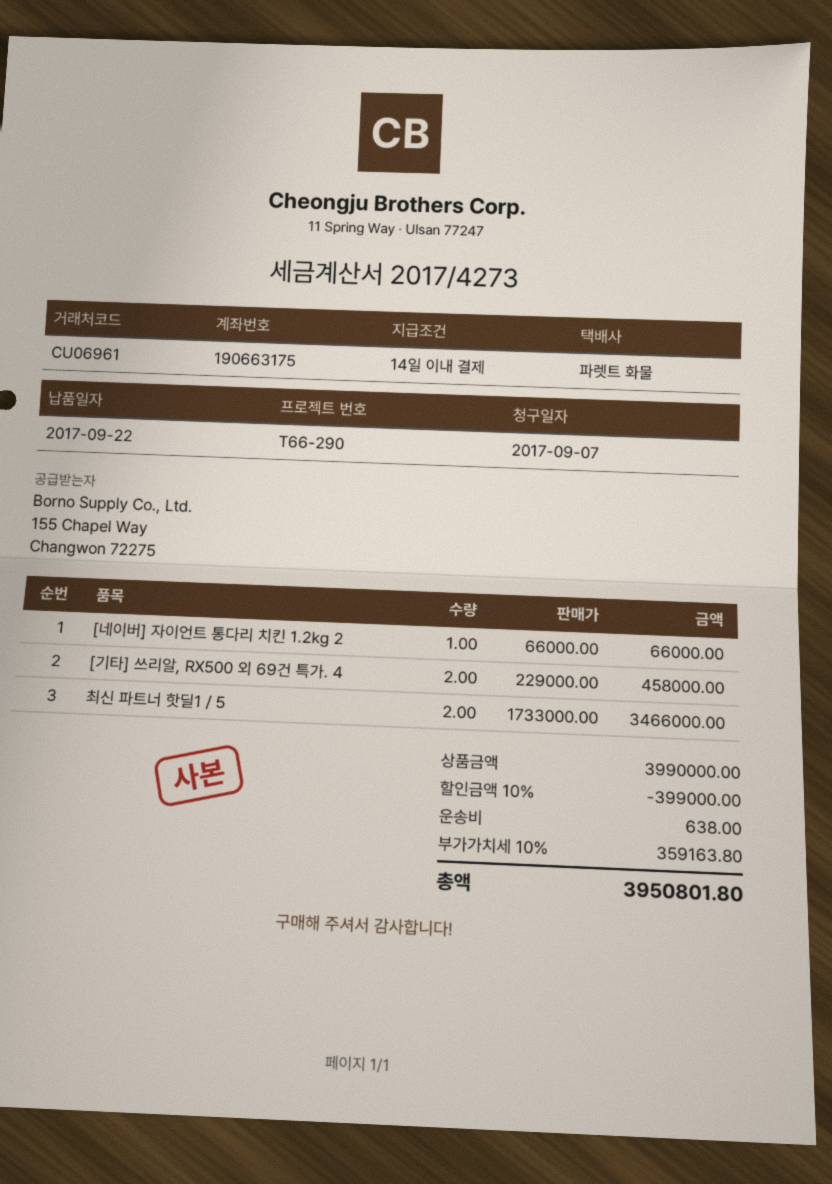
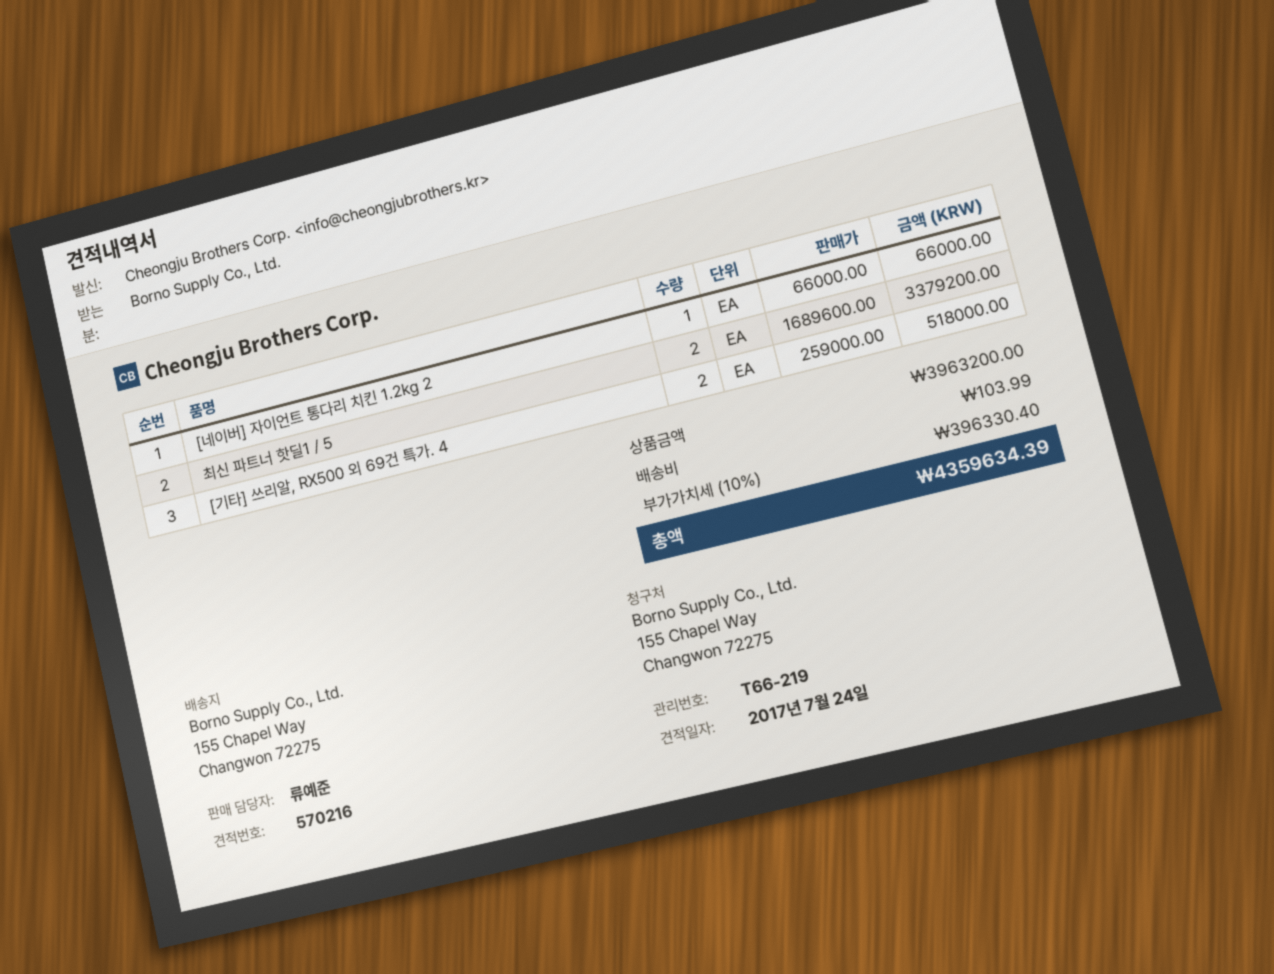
reference: T66-290 -> T66-219
[기타] 쓰리알, RX500 외 69건 특가. 4: 2 x 229000.00 = 458000.00 -> 2 x 259000.00 = 518000.00
최신 파트너 핫딜1 / 5: 2 x 1733000.00 = 3466000.00 -> 2 x 1689600.00 = 3379200.00
subtotal: 3990000.00 -> 3963200.00
discount: 10% = 399000.00 -> none
shipping: 638.00 -> 103.99
tax: 10% = 359163.80 -> 10% = 396330.40
total: 3950801.80 -> 4359634.39

